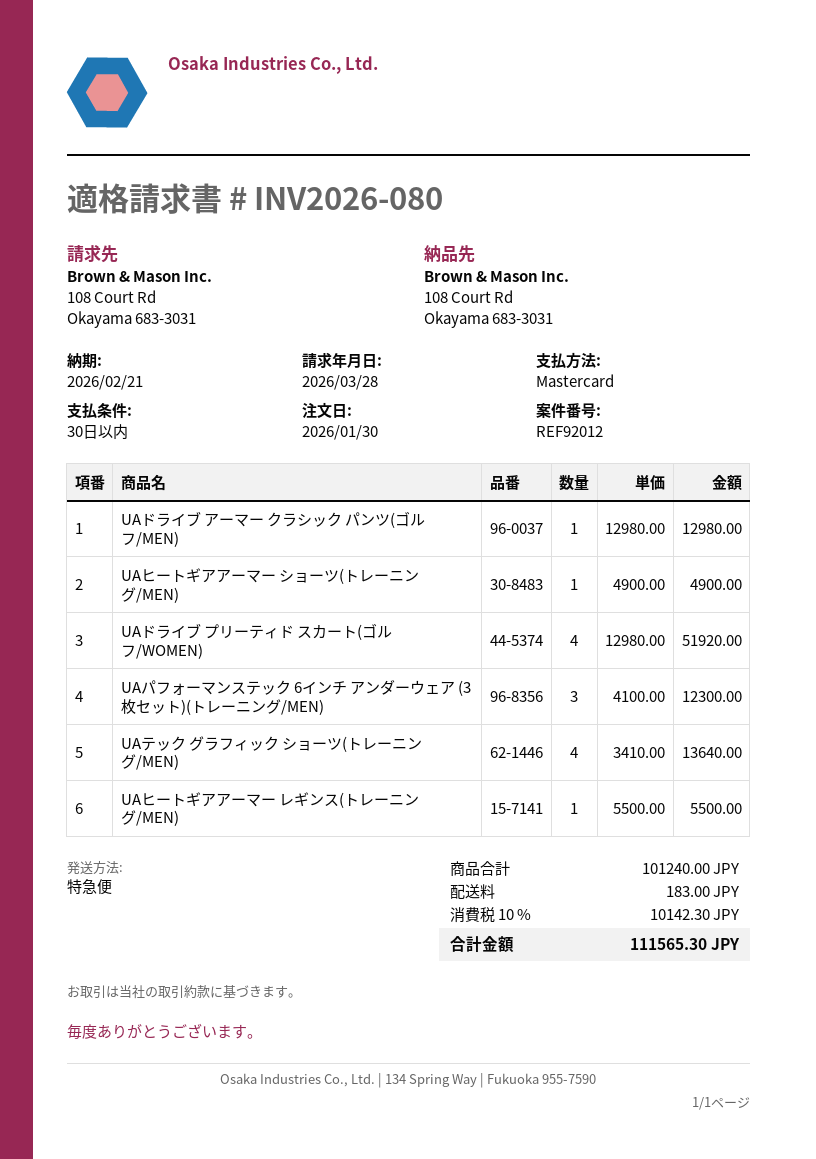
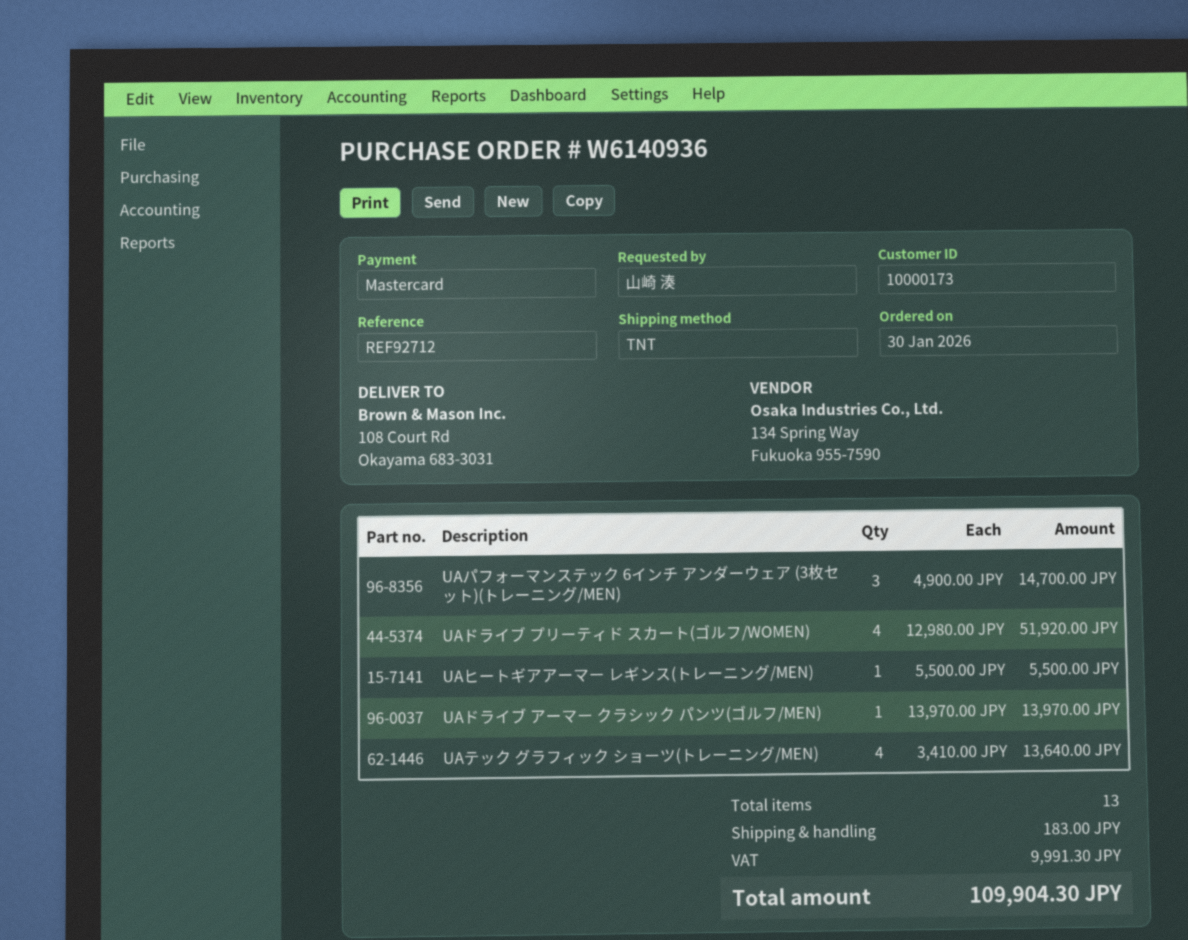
reference: REF92012 -> REF92712
shipping method: express -> TNT
UAドライブ アーマー クラシック パンツ(ゴルフ/MEN): 1 x 12980.00 = 12980.00 -> 1 x 13970.00 = 13970.00
UAヒートギアアーマー ショーツ(トレーニング/MEN): 1 x 4900.00 = 4900.00 -> none
UAパフォーマンステック 6インチ アンダーウェア (3枚セット)(トレーニング/MEN): 3 x 4100.00 = 12300.00 -> 3 x 4900.00 = 14700.00
tax: 10142.30 -> 9991.30
total: 111565.30 -> 109904.30

